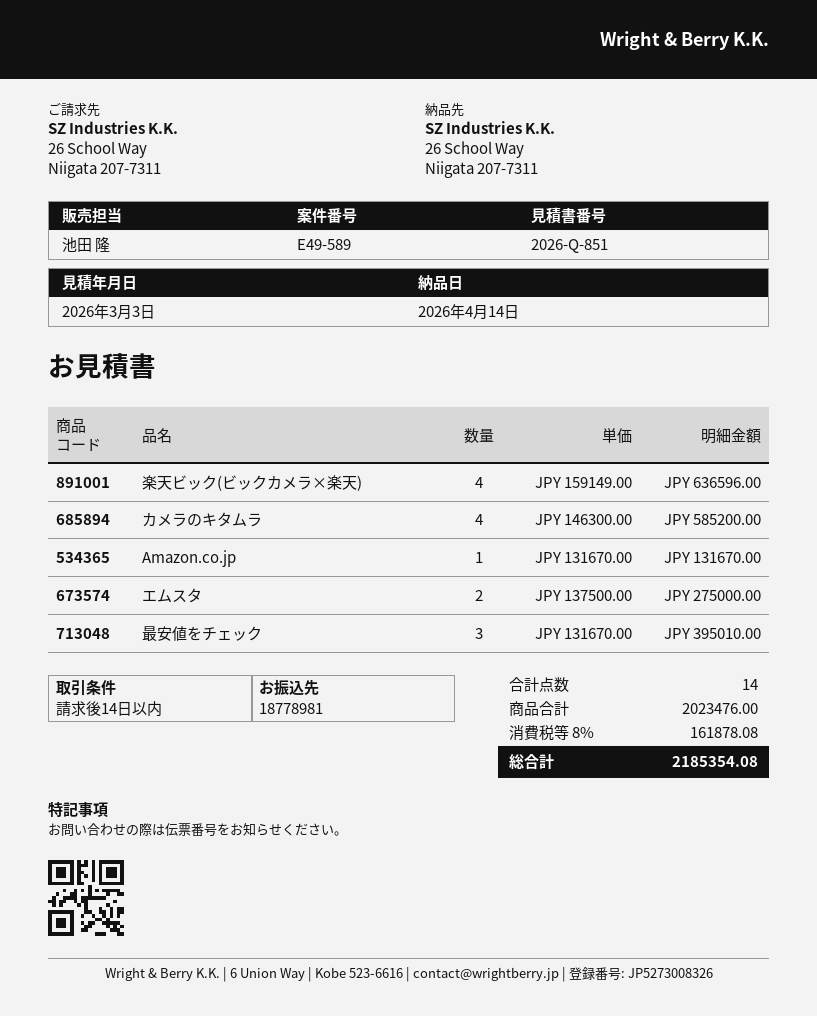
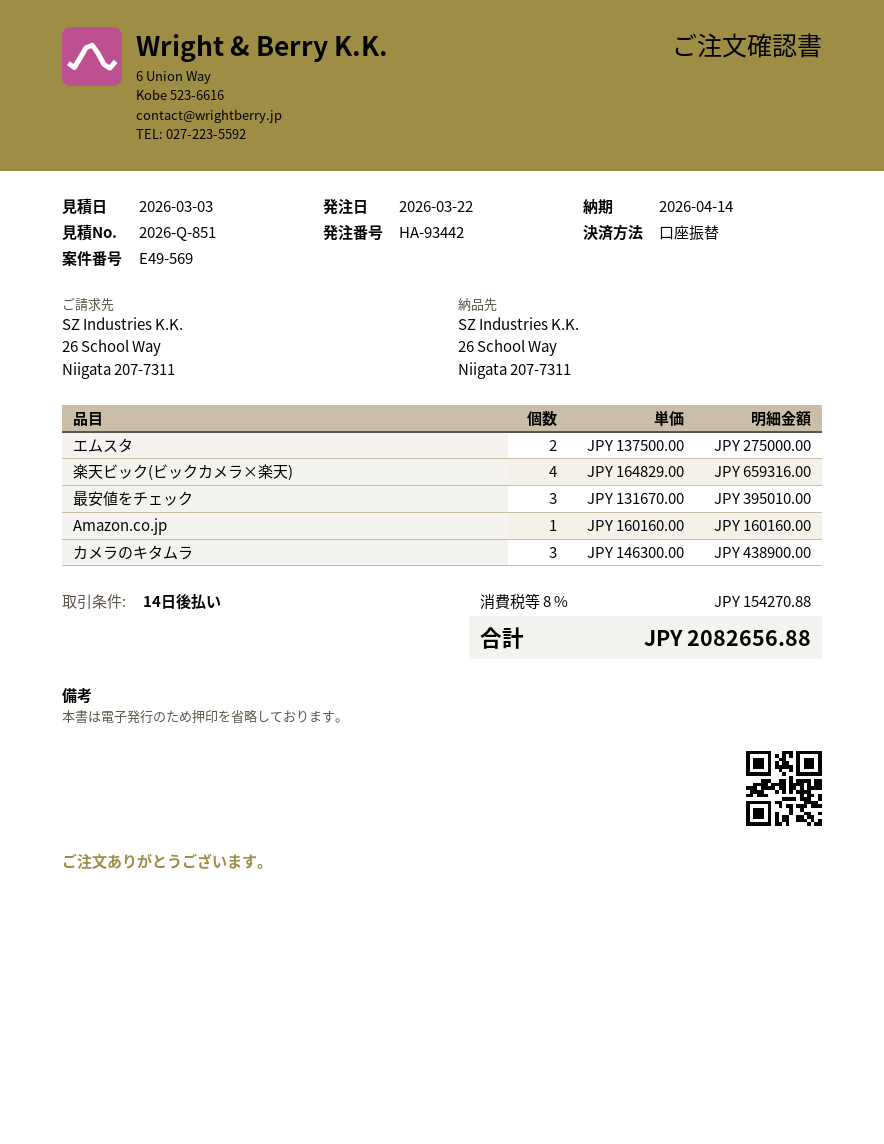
reference: E49-589 -> E49-569
楽天ビック(ビックカメラ×楽天): 4 x 159149.00 = 636596.00 -> 4 x 164829.00 = 659316.00
カメラのキタムラ: 4 x 146300.00 = 585200.00 -> 3 x 146300.00 = 438900.00
Amazon.co.jp: 1 x 131670.00 = 131670.00 -> 1 x 160160.00 = 160160.00
tax: 8% = 161878.08 -> 8% = 154270.88
total: 2185354.08 -> 2082656.88

